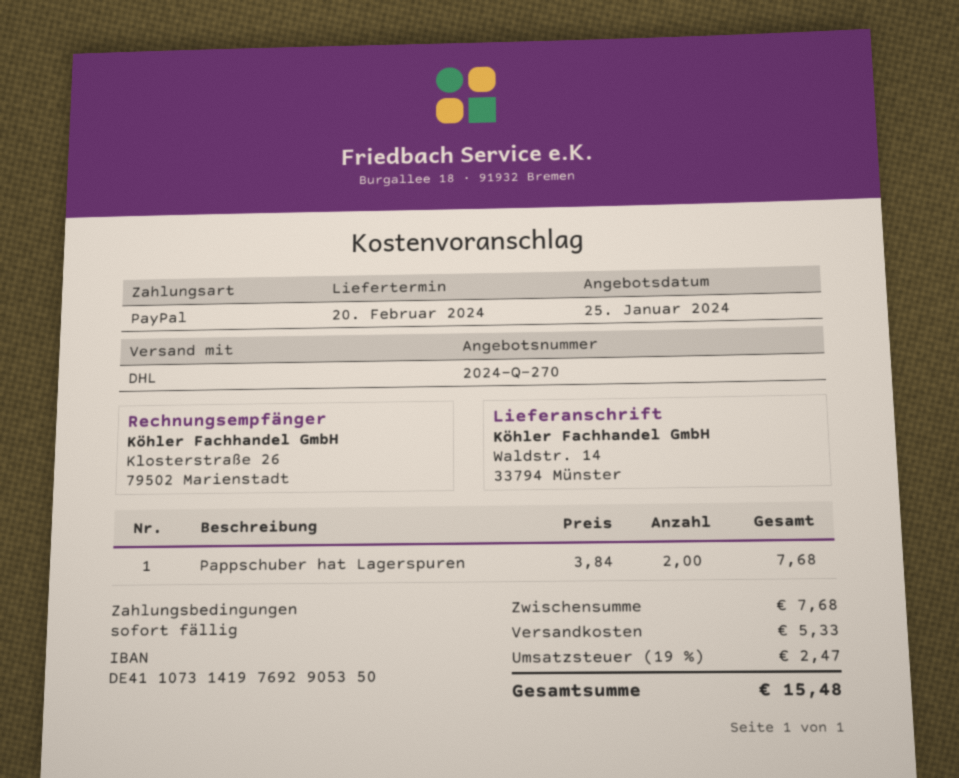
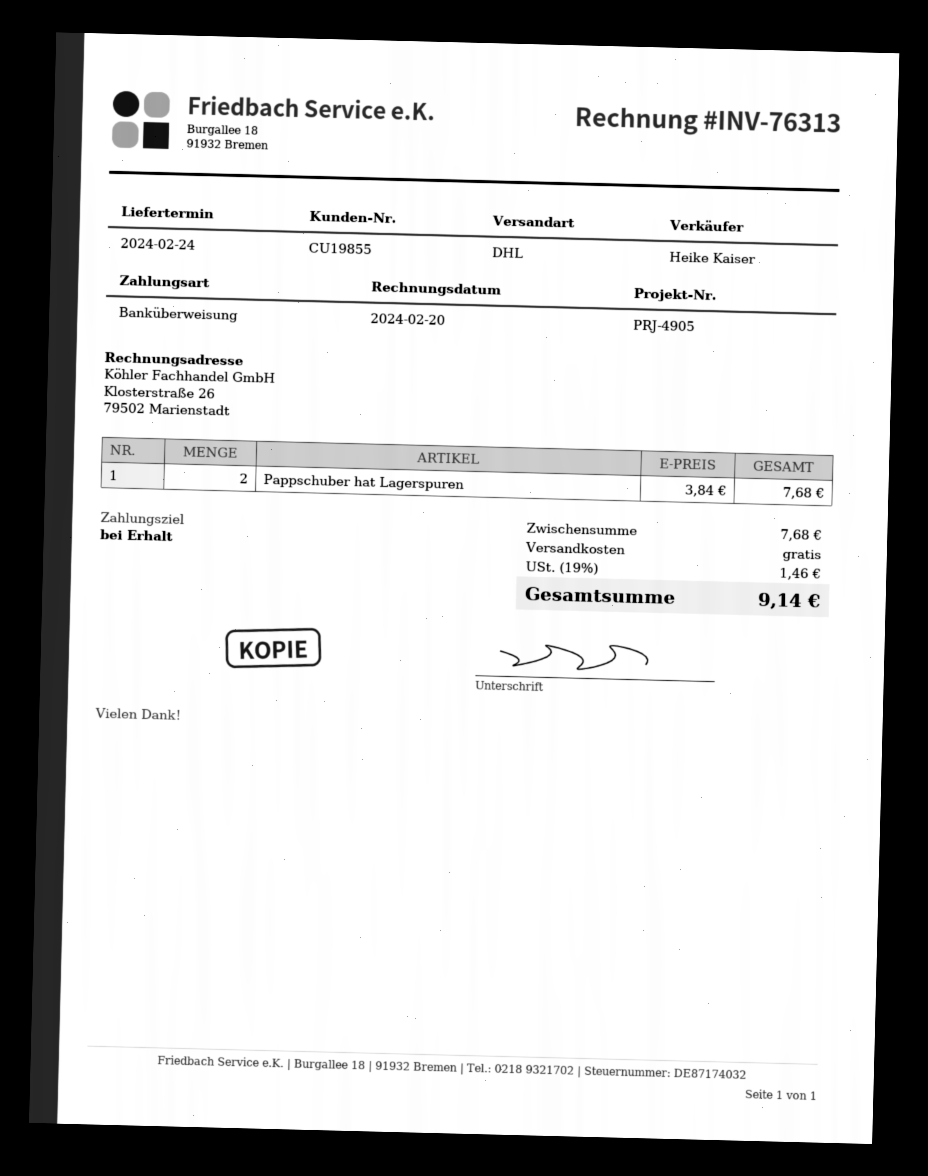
delivery date: 2024-02-20 -> 2024-02-24
payment method: PayPal -> bank transfer
shipping: 5.33 -> 0.00
tax: 19% = 2.47 -> 19% = 1.46
total: 15.48 -> 9.14

